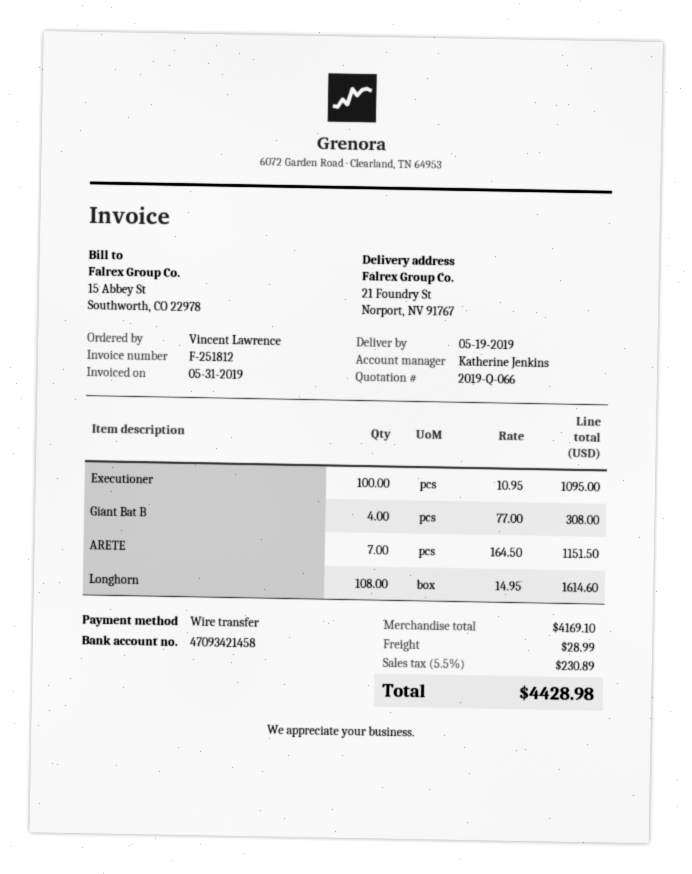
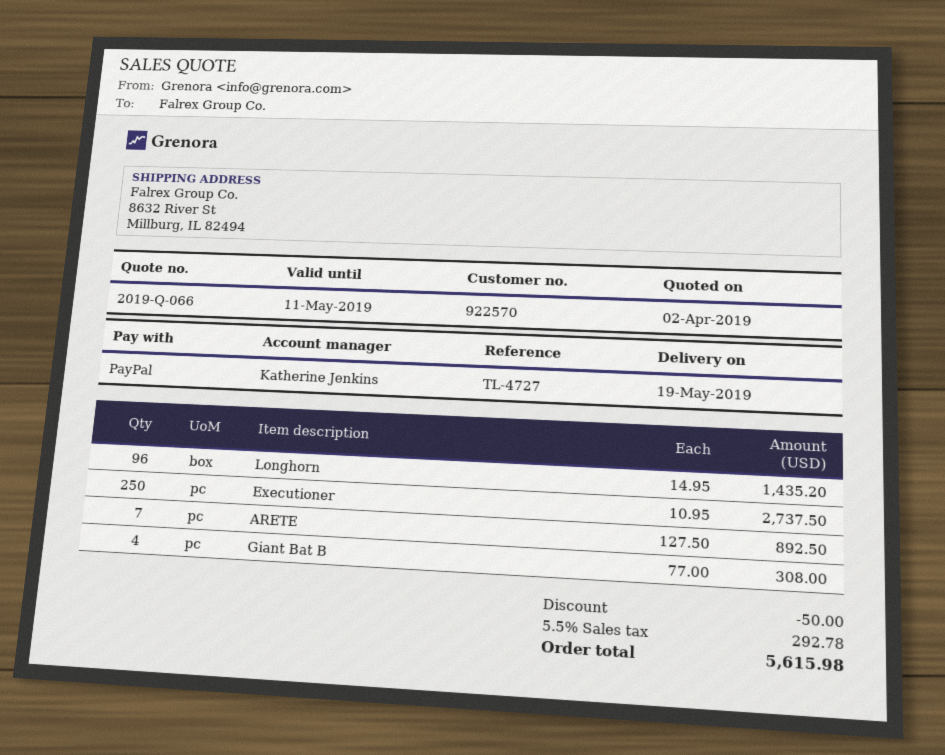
payment method: bank transfer -> PayPal
ship to: 21 Foundry St, Norport, NV 91767 -> 8632 River St, Millburg, IL 82494
Executioner: 100 x 10.95 = 1095.00 -> 250 x 10.95 = 2737.50
ARETE: 7 x 164.50 = 1151.50 -> 7 x 127.50 = 892.50
Longhorn: 108 x 14.95 = 1614.60 -> 96 x 14.95 = 1435.20
discount: none -> 50.00
shipping: 28.99 -> none
tax: 5.5% = 230.89 -> 5.5% = 292.78
total: 4428.98 -> 5615.98

